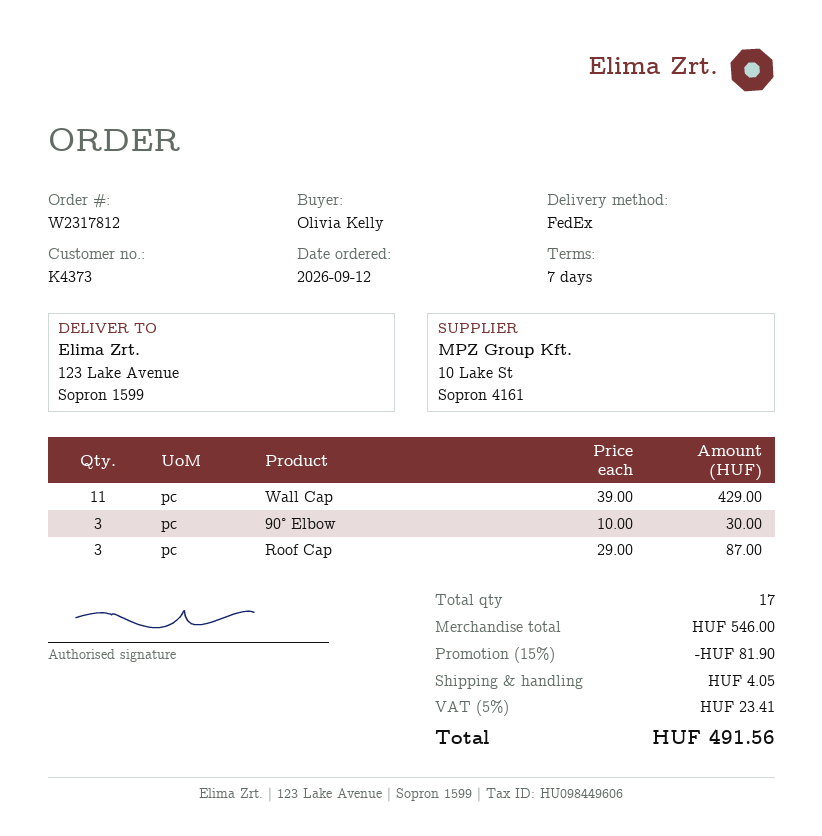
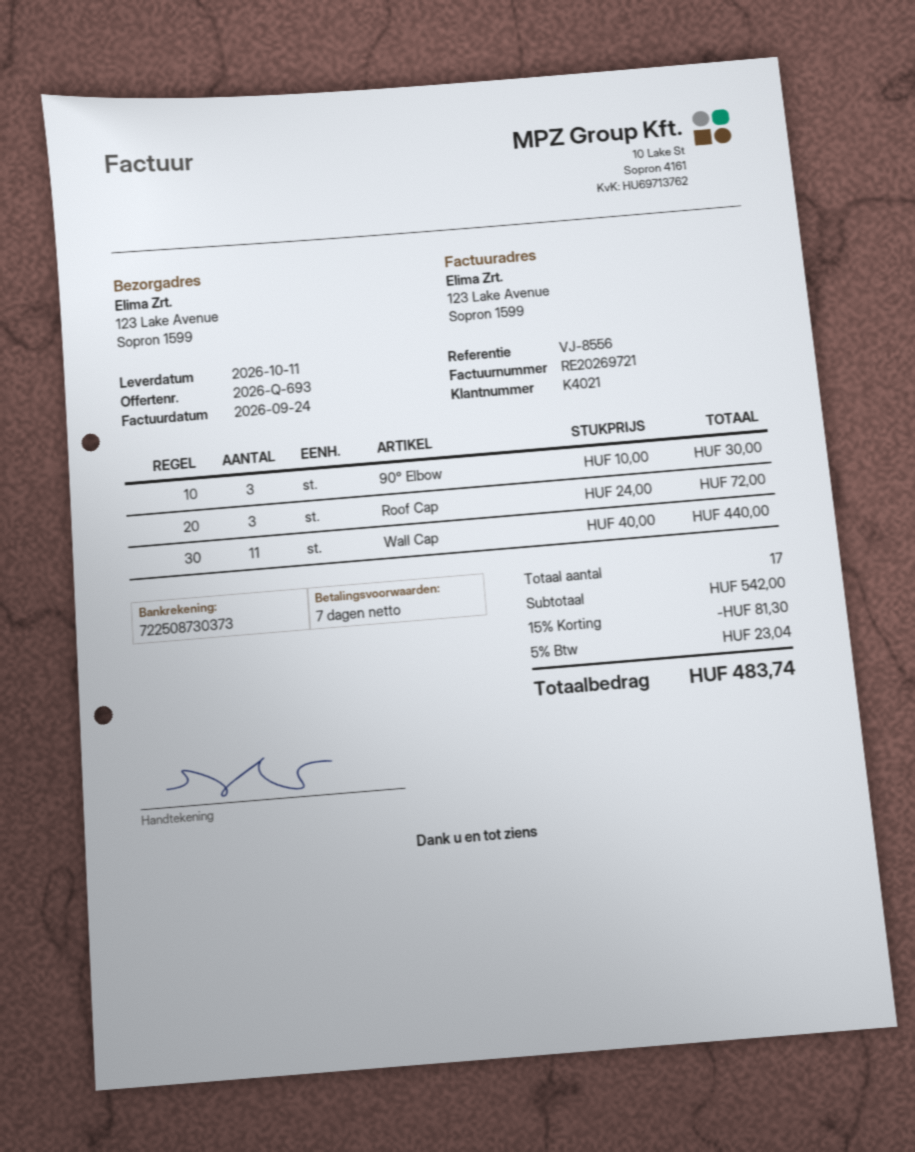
customer number: K4373 -> K4021
Wall Cap: 11 x 39.00 = 429.00 -> 11 x 40.00 = 440.00
Roof Cap: 3 x 29.00 = 87.00 -> 3 x 24.00 = 72.00
subtotal: 546.00 -> 542.00
discount: 15% = 81.90 -> 15% = 81.30
shipping: 4.05 -> none
tax: 5% = 23.41 -> 5% = 23.04
total: 491.56 -> 483.74

